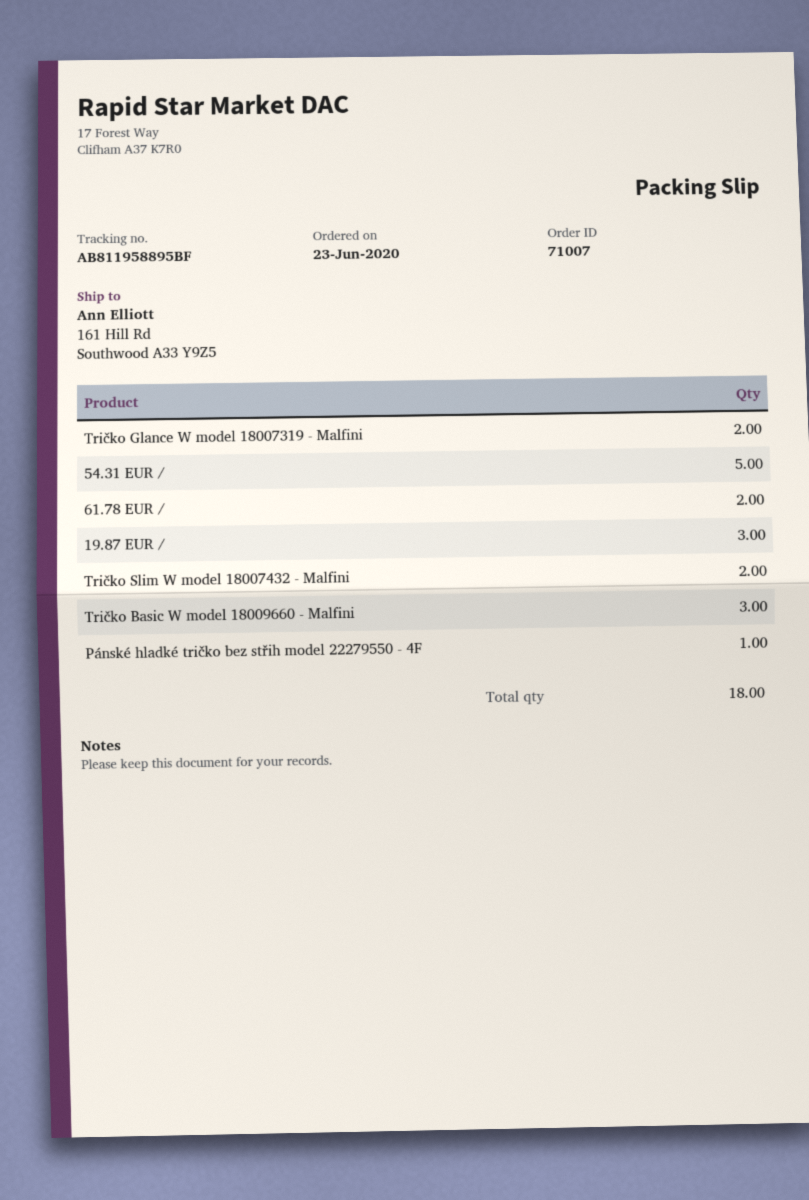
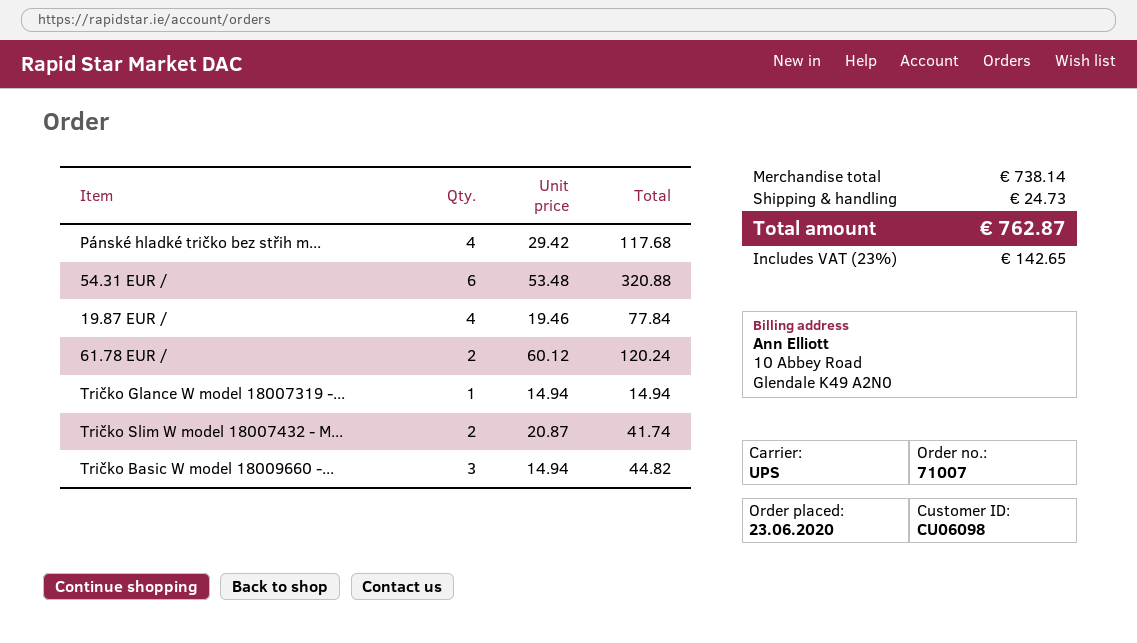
Tričko Glance W model 18007319 - Malfini: 2 -> 1
54.31 EUR /: 5 -> 6
19.87 EUR /: 3 -> 4
Pánské hladké tričko bez střih model 22279550 - 4F: 1 -> 4

